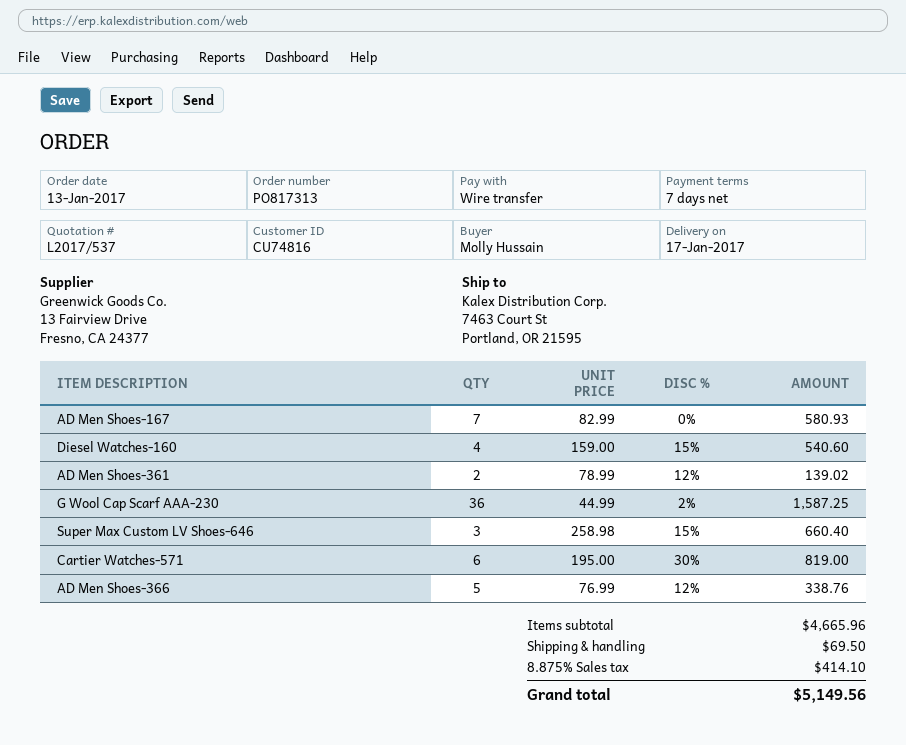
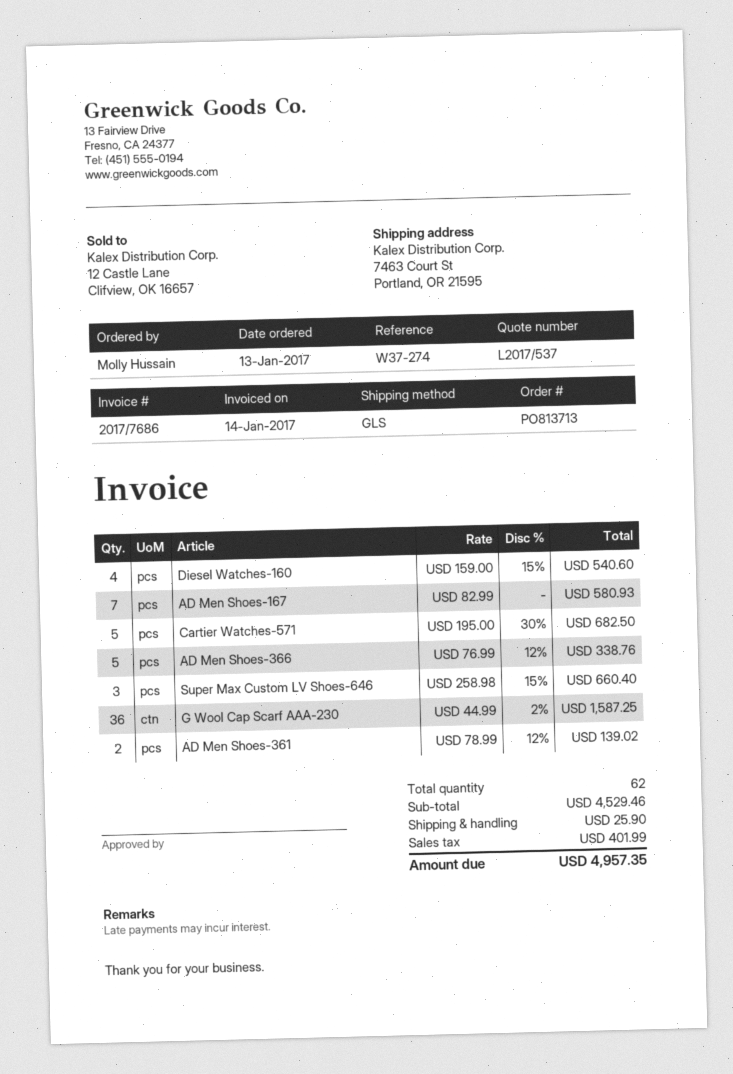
order number: PO817313 -> PO813713
Cartier Watches-571: 6 x 195.00 - 30% = 819.00 -> 5 x 195.00 - 30% = 682.50
subtotal: 4665.96 -> 4529.46
shipping: 69.50 -> 25.90
tax: 414.10 -> 401.99
total: 5149.56 -> 4957.35

